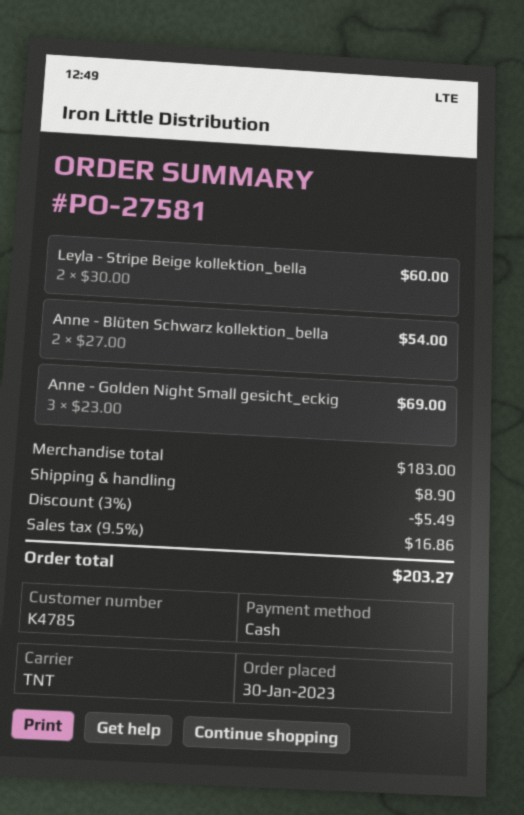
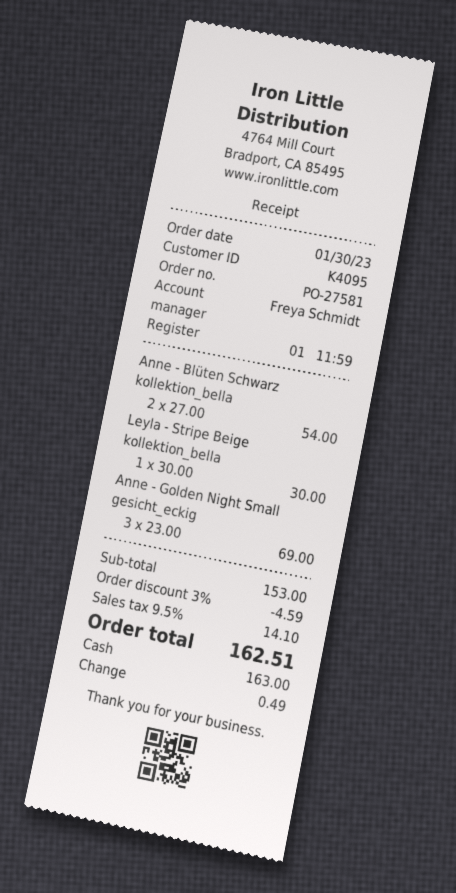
customer number: K4785 -> K4095
Leyla - Stripe Beige kollektion_bella: 2 x 30.00 = 60.00 -> 1 x 30.00 = 30.00
subtotal: 183.00 -> 153.00
discount: 3% = 5.49 -> 3% = 4.59
shipping: 8.90 -> none
tax: 9.5% = 16.86 -> 9.5% = 14.10
total: 203.27 -> 162.51

